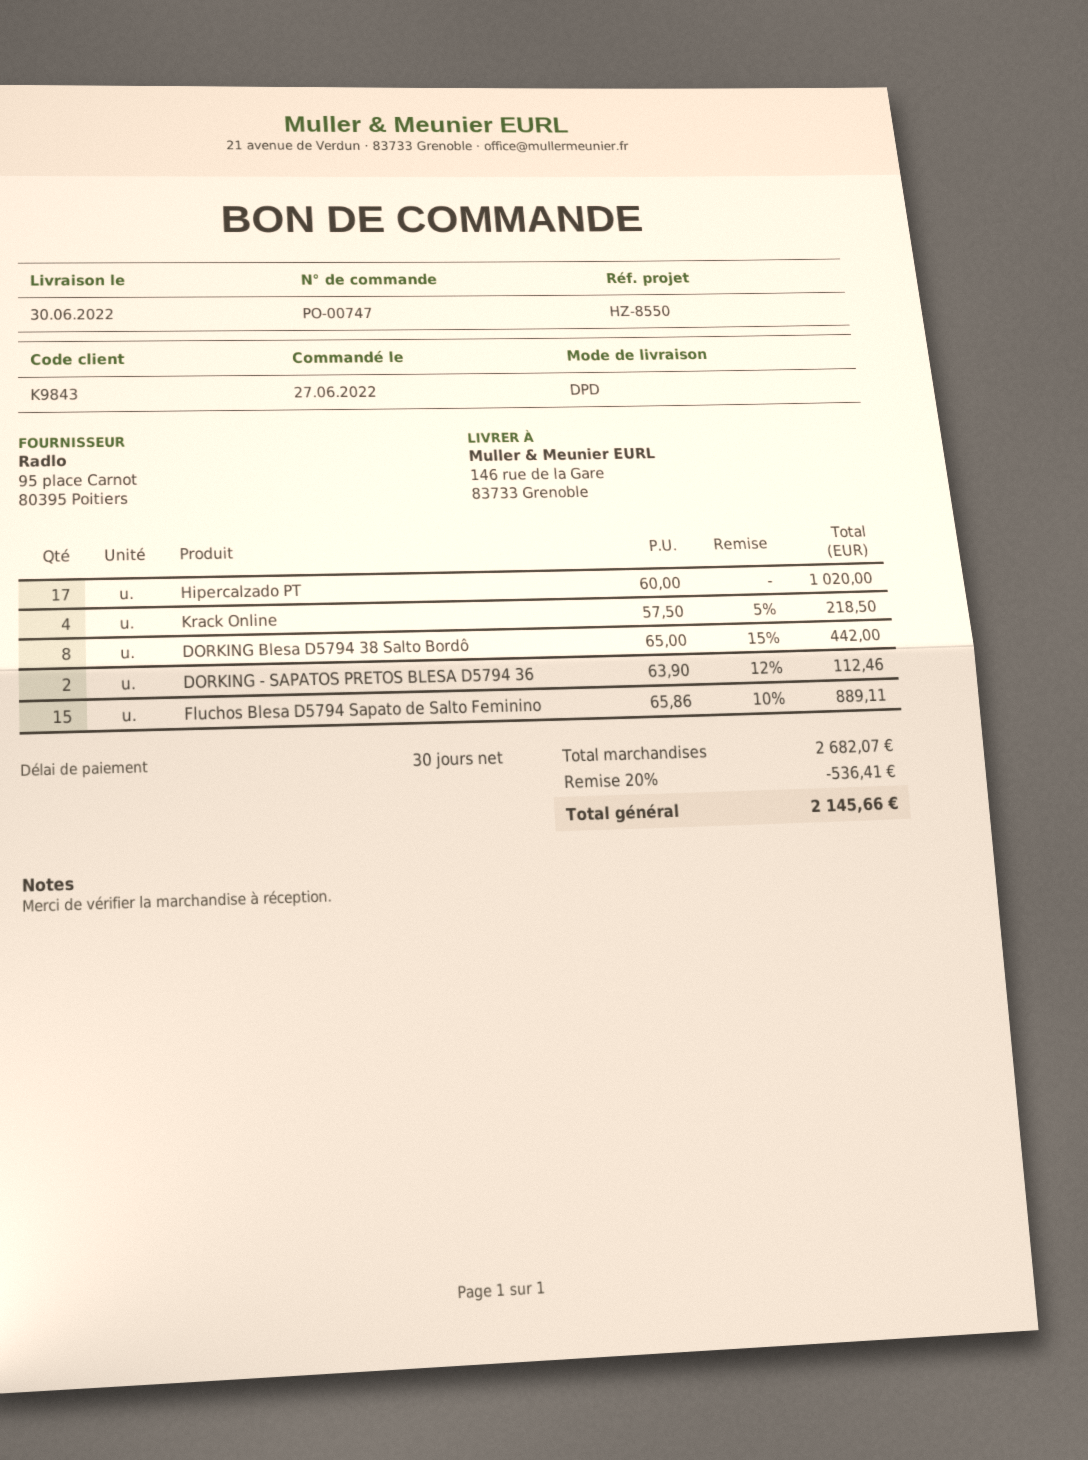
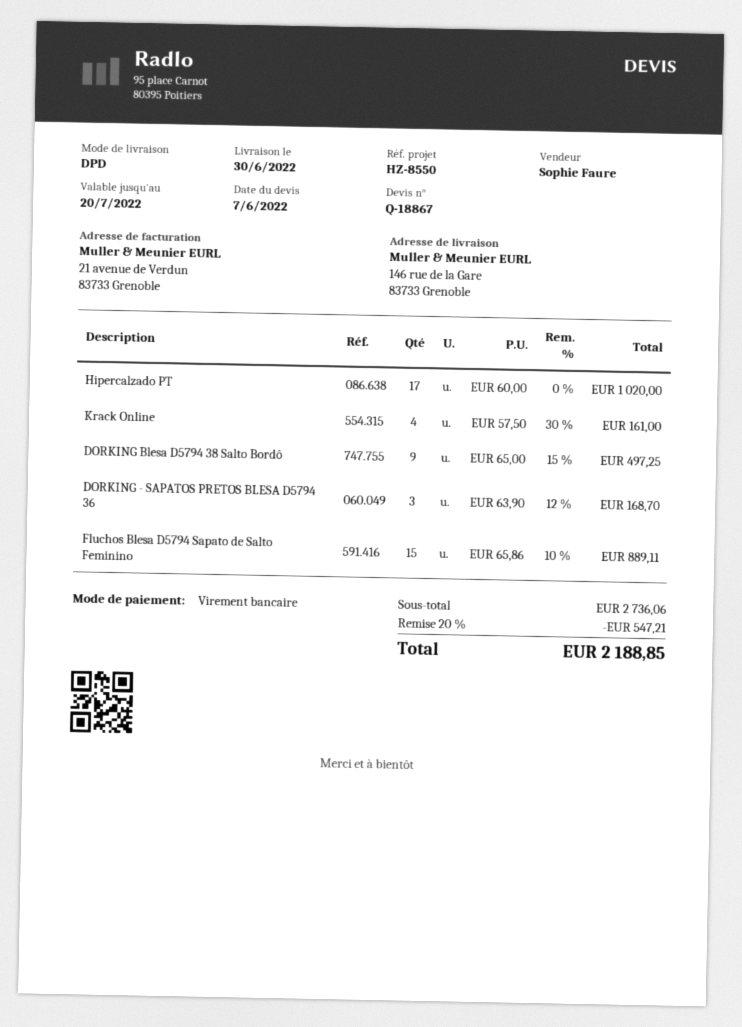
Krack Online: 4 x 57.50 - 5% = 218.50 -> 4 x 57.50 - 30% = 161.00
DORKING Blesa D5794 38 Salto Bordô: 8 x 65.00 - 15% = 442.00 -> 9 x 65.00 - 15% = 497.25
DORKING - SAPATOS PRETOS BLESA D5794 36: 2 x 63.90 - 12% = 112.46 -> 3 x 63.90 - 12% = 168.70
subtotal: 2682.07 -> 2736.06
discount: 20% = 536.41 -> 20% = 547.21
total: 2145.66 -> 2188.85

